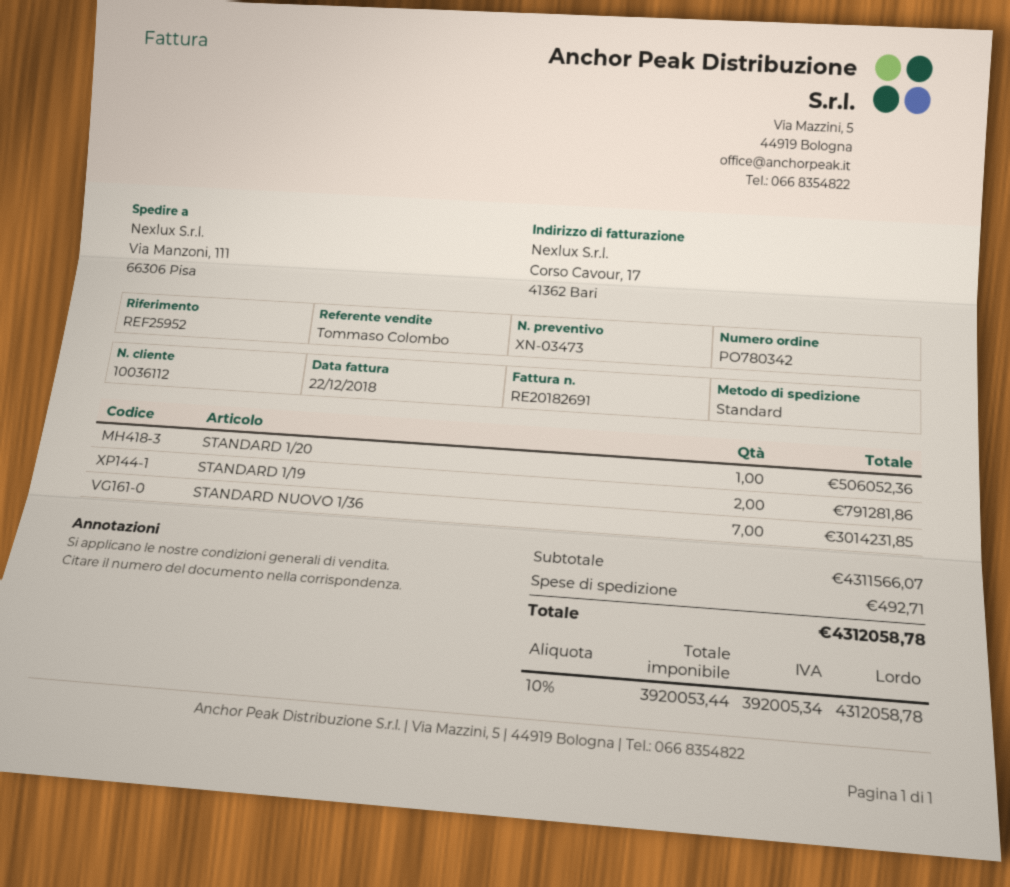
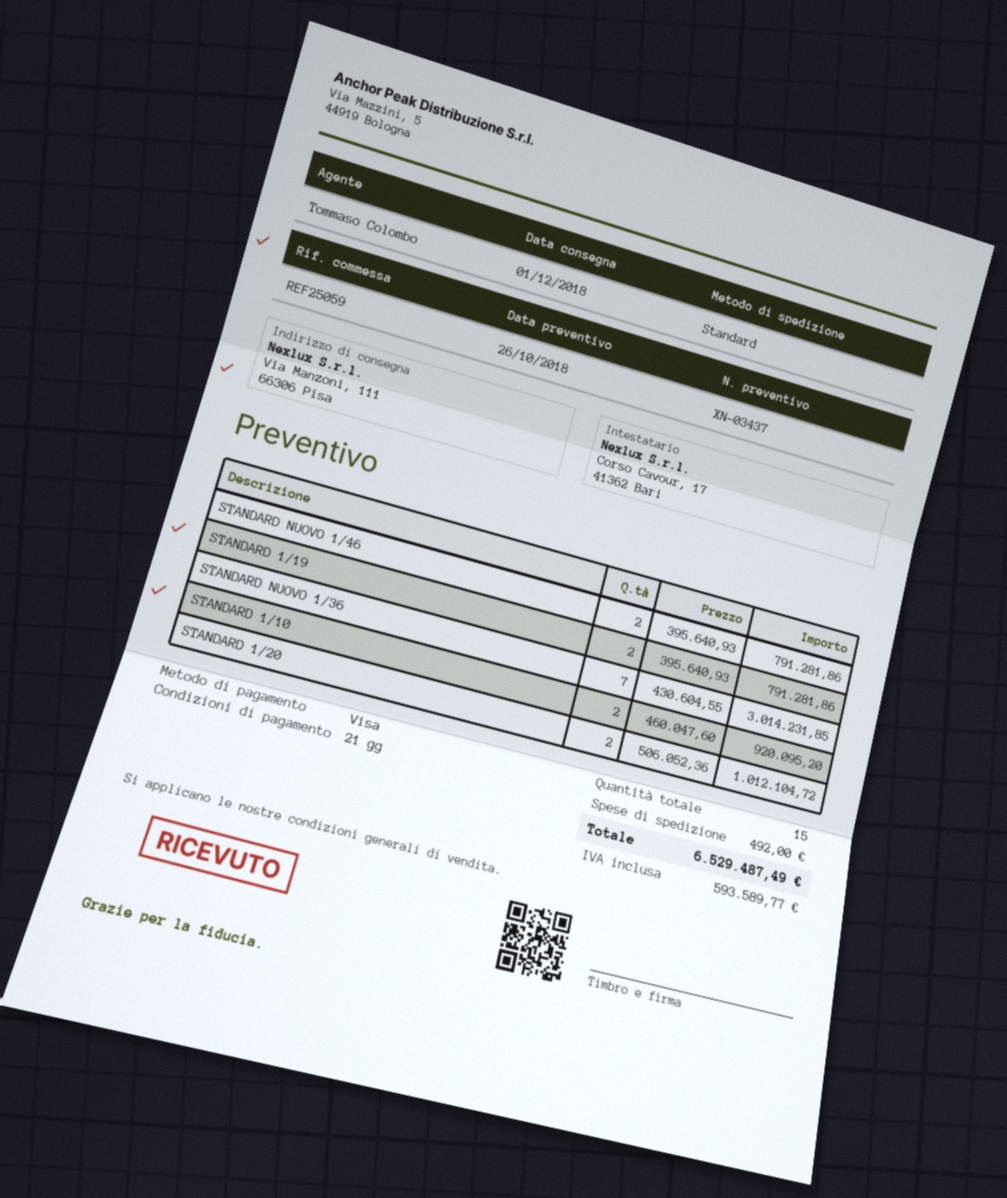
quote number: XN-03473 -> XN-03437
reference: REF25952 -> REF25059
STANDARD 1/20: 1 for 506052.36 -> 2 for 1012104.72
STANDARD NUOVO 1/46: none -> 2 for 791281.86
STANDARD 1/10: none -> 2 for 920095.20
shipping: 492.71 -> 492.00
tax: 392005.34 -> 593589.77
total: 4312058.78 -> 6529487.49

